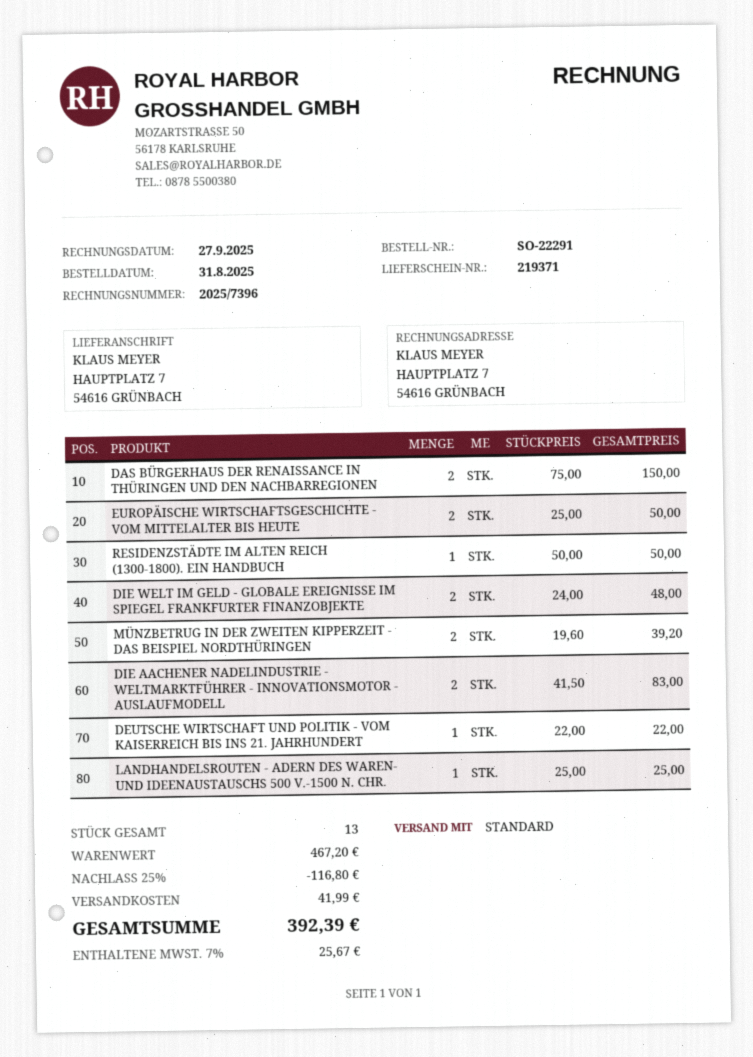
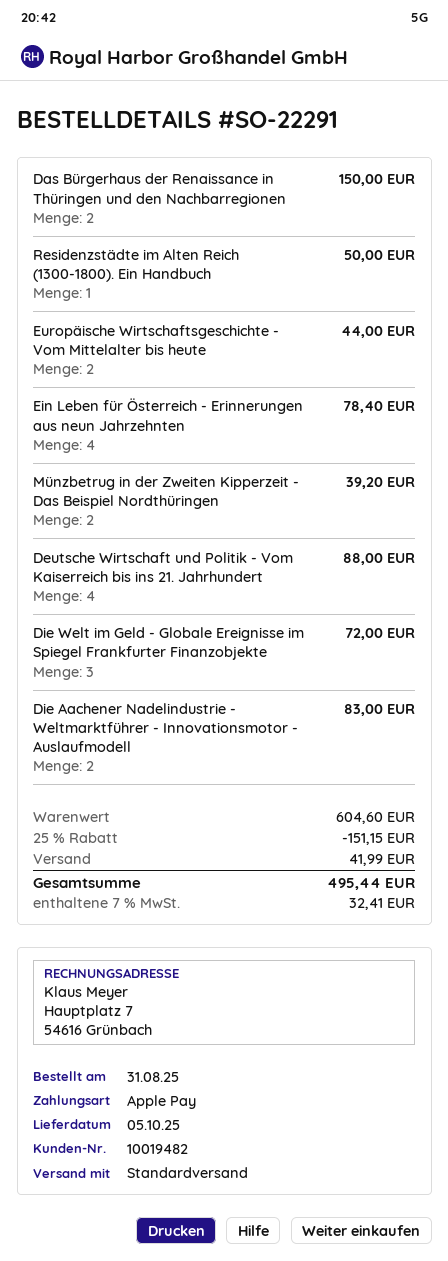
EUROPÄISCHE WIRTSCHAFTSGESCHICHTE - VOM MITTELALTER BIS HEUTE: 2 for 50.00 -> 2 for 44.00
DIE WELT IM GELD - GLOBALE EREIGNISSE IM SPIEGEL FRANKFURTER FINANZOBJEKTE: 2 for 48.00 -> 3 for 72.00
DEUTSCHE WIRTSCHAFT UND POLITIK - VOM KAISERREICH BIS INS 21. JAHRHUNDERT: 1 for 22.00 -> 4 for 88.00
LANDHANDELSROUTEN - ADERN DES WAREN- UND IDEENAUSTAUSCHS 500 V.-1500 N. CHR.: 1 for 25.00 -> none
Ein Leben für Österreich - Erinnerungen aus neun Jahrzehnten: none -> 4 for 78.40
subtotal: 467.20 -> 604.60
discount: 25% = 116.80 -> 25% = 151.15
tax: 7% = 25.67 -> 7% = 32.41
total: 392.39 -> 495.44

